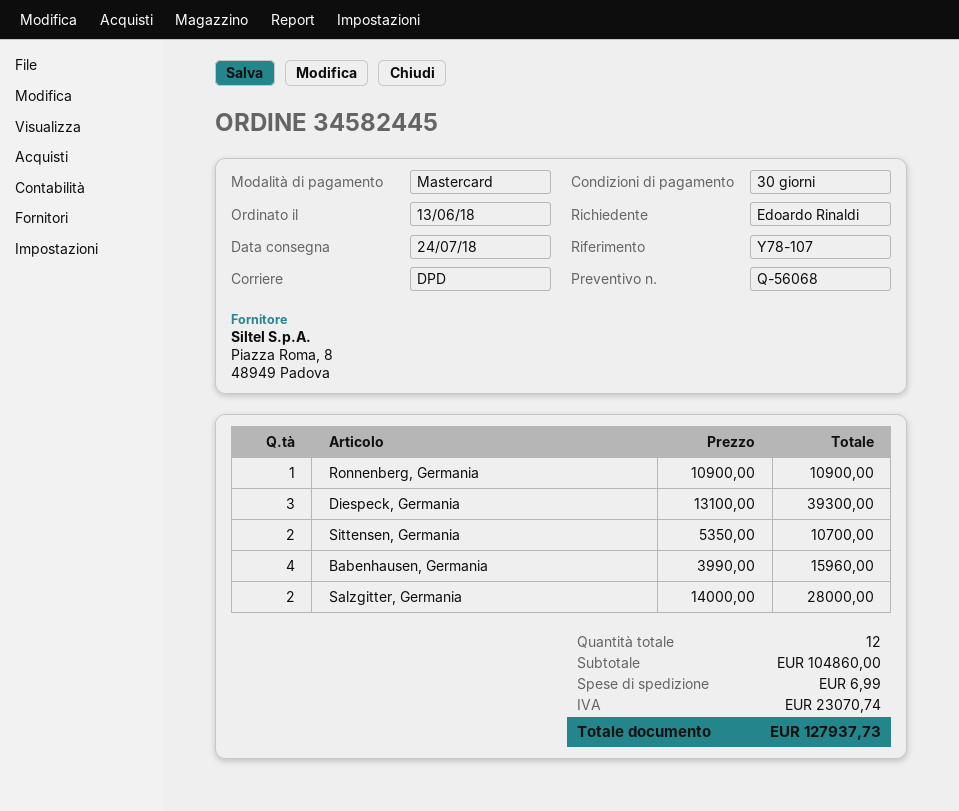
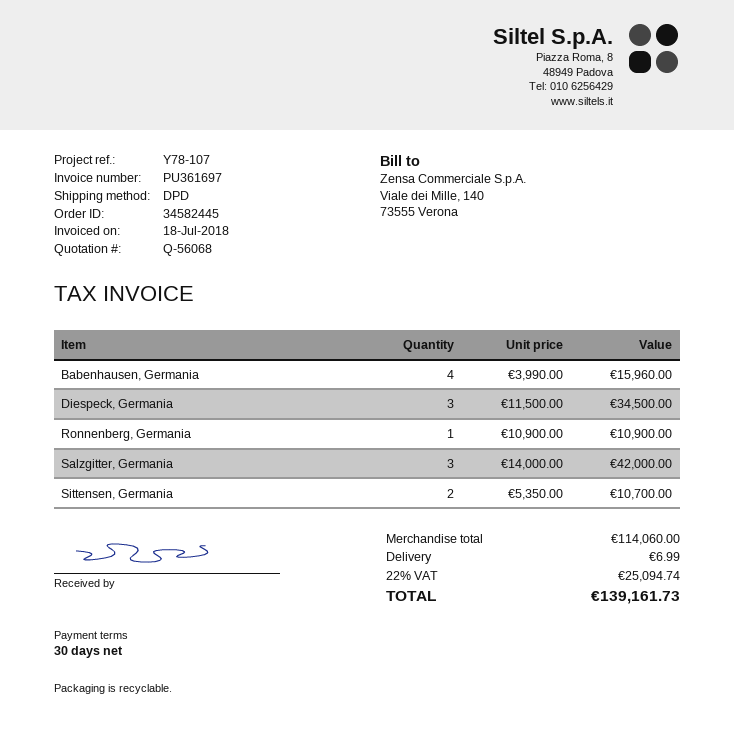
Diespeck, Germania: 3 x 13100.00 = 39300.00 -> 3 x 11500.00 = 34500.00
Salzgitter, Germania: 2 x 14000.00 = 28000.00 -> 3 x 14000.00 = 42000.00
subtotal: 104860.00 -> 114060.00
tax: 23070.74 -> 25094.74
total: 127937.73 -> 139161.73

